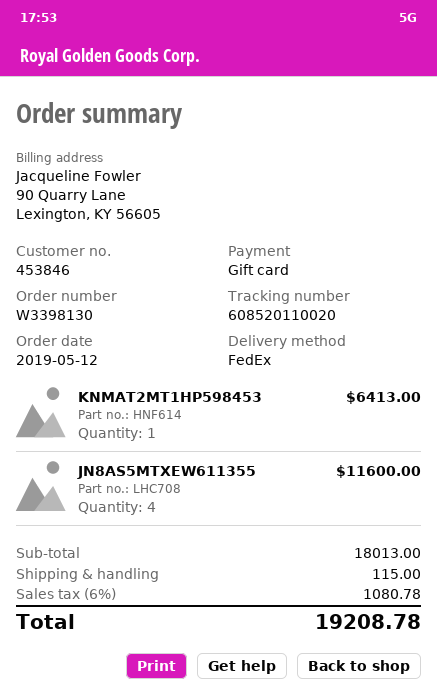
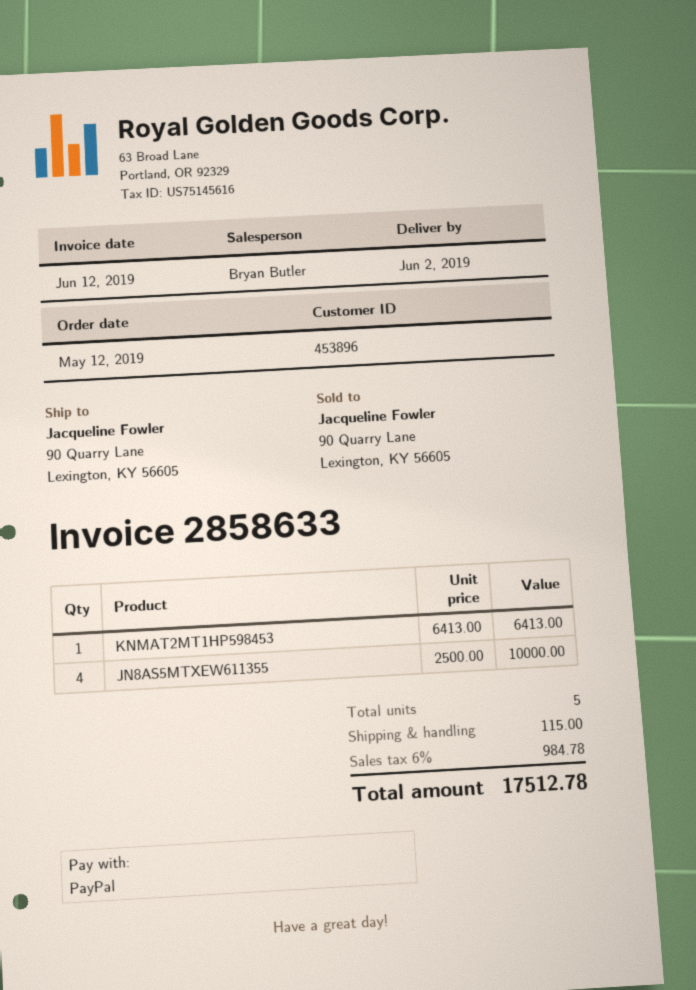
customer number: 453846 -> 453896
payment method: gift card -> PayPal
JN8AS5MTXEW611355: 4 for 11600.00 -> 4 for 10000.00
tax: 6% = 1080.78 -> 6% = 984.78
total: 19208.78 -> 17512.78

